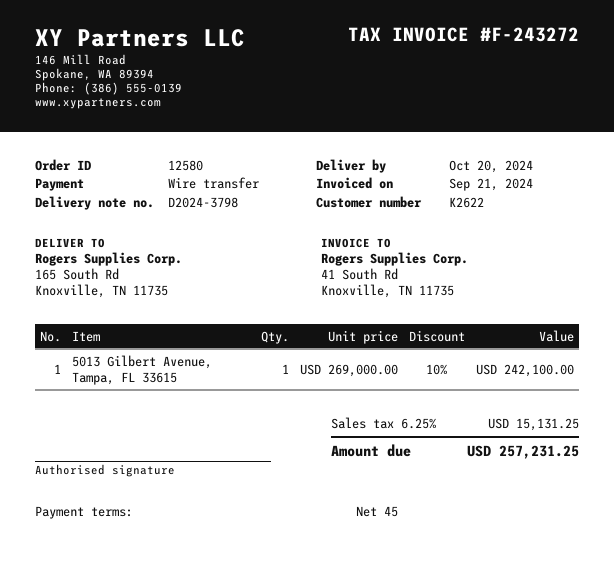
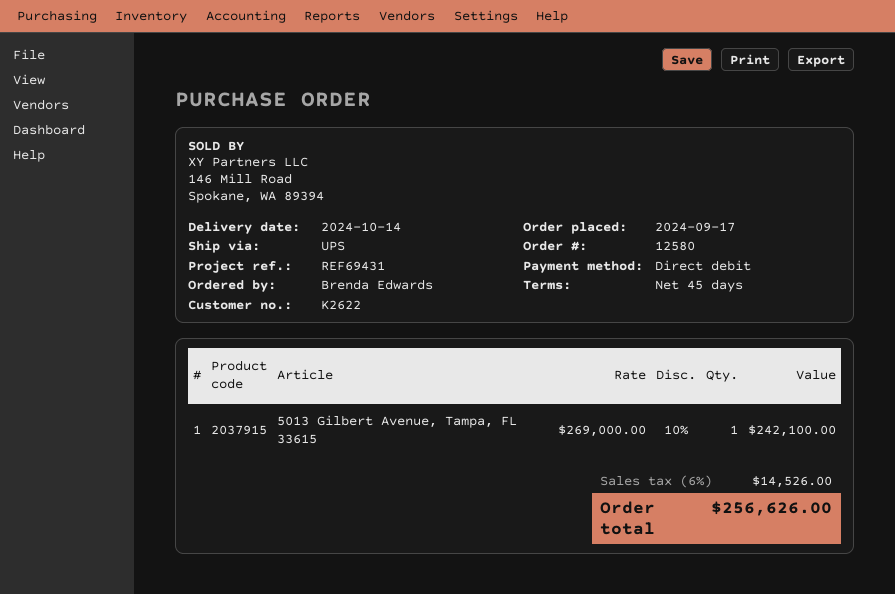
delivery date: 2024-10-20 -> 2024-10-14
payment method: bank transfer -> direct debit
tax: 6.25% = 15131.25 -> 6% = 14526.00
total: 257231.25 -> 256626.00

